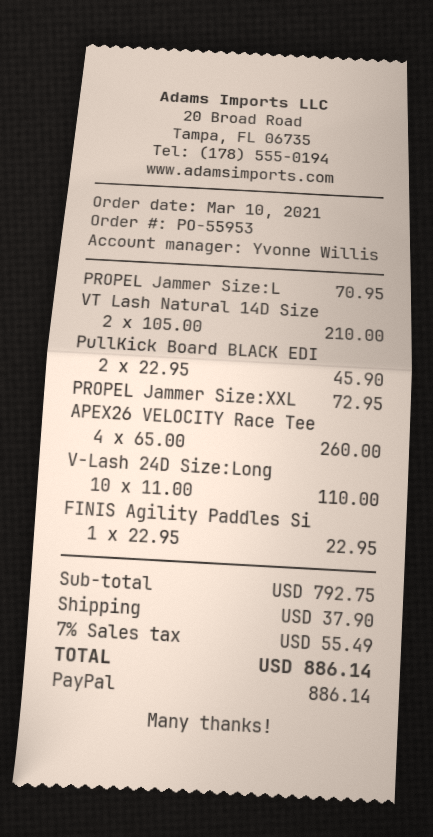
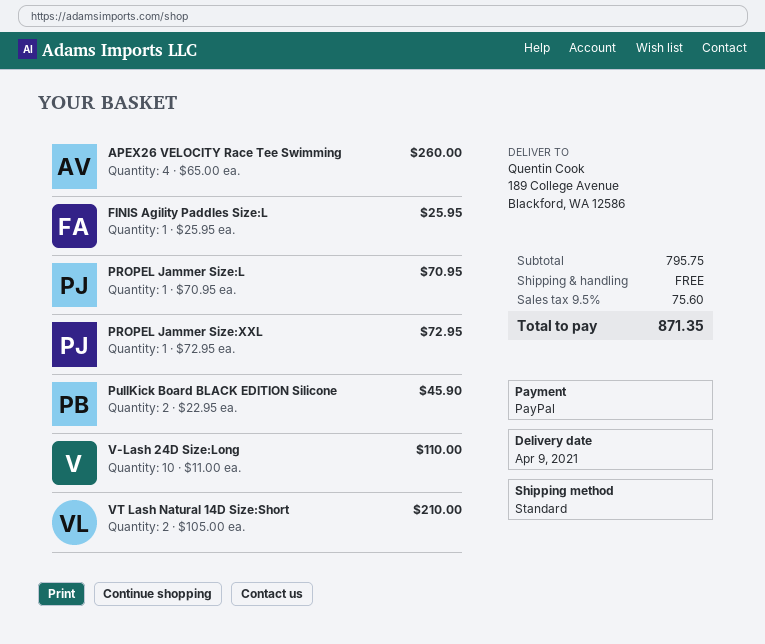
FINIS Agility Paddles Si: 1 x 22.95 = 22.95 -> 1 x 25.95 = 25.95
subtotal: 792.75 -> 795.75
shipping: 37.90 -> 0.00
tax: 7% = 55.49 -> 9.5% = 75.60
total: 886.14 -> 871.35

